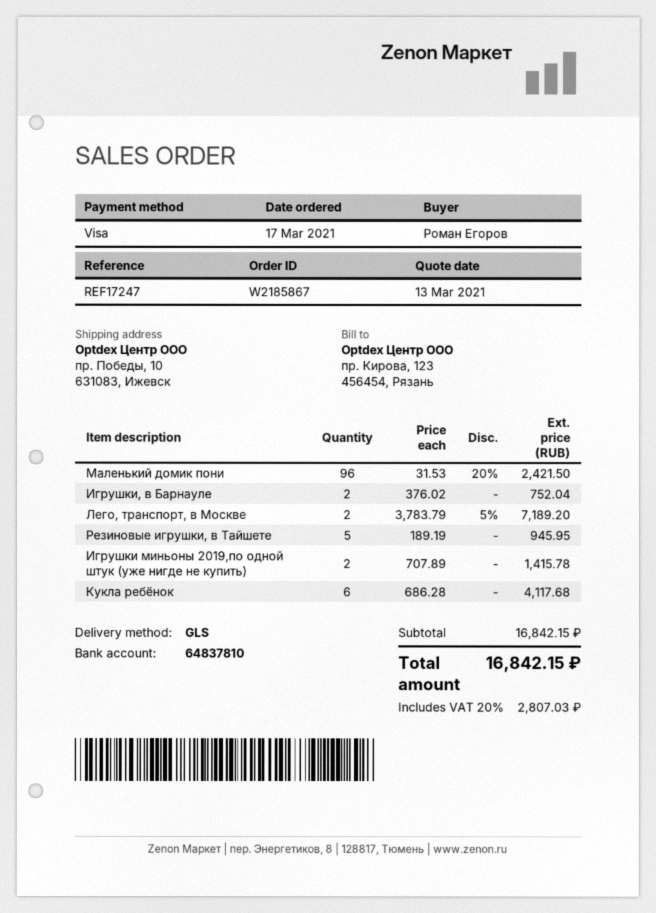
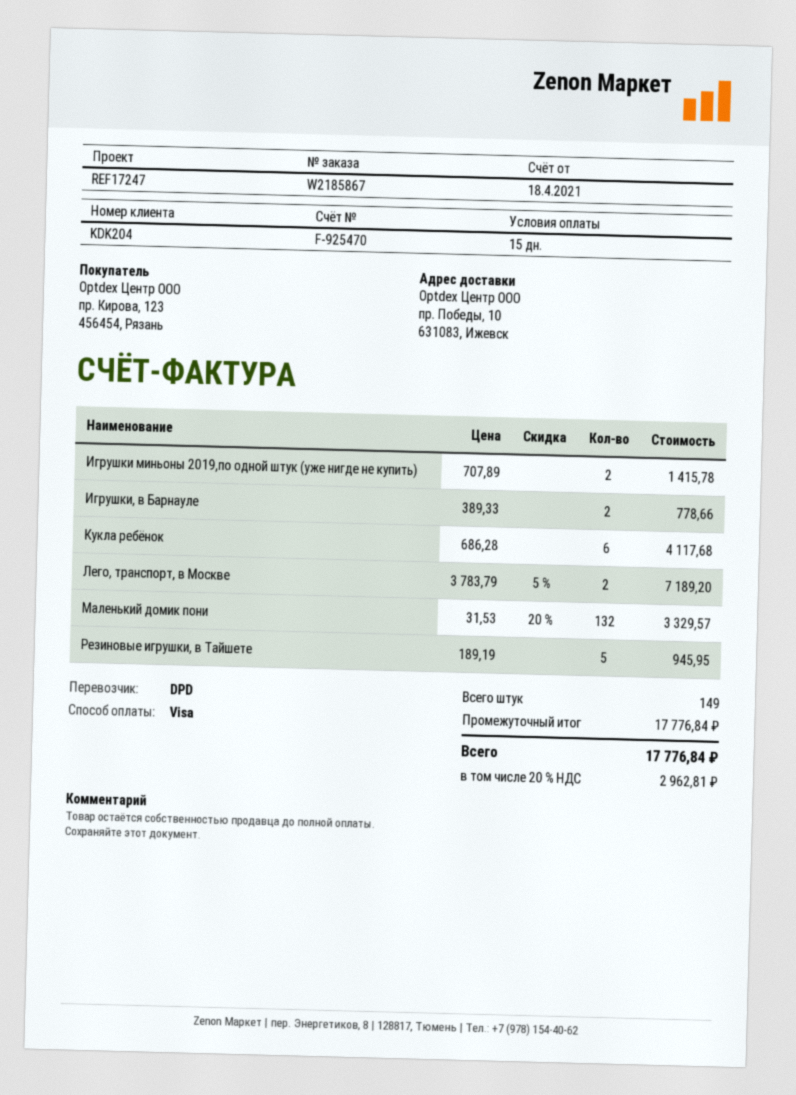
shipping method: GLS -> DPD
Маленький домик пони: 96 x 31.53 - 20% = 2421.50 -> 132 x 31.53 - 20% = 3329.57
Игрушки, в Барнауле: 2 x 376.02 = 752.04 -> 2 x 389.33 = 778.66
subtotal: 16842.15 -> 17776.84
tax: 20% = 2807.03 -> 20% = 2962.81
total: 16842.15 -> 17776.84

